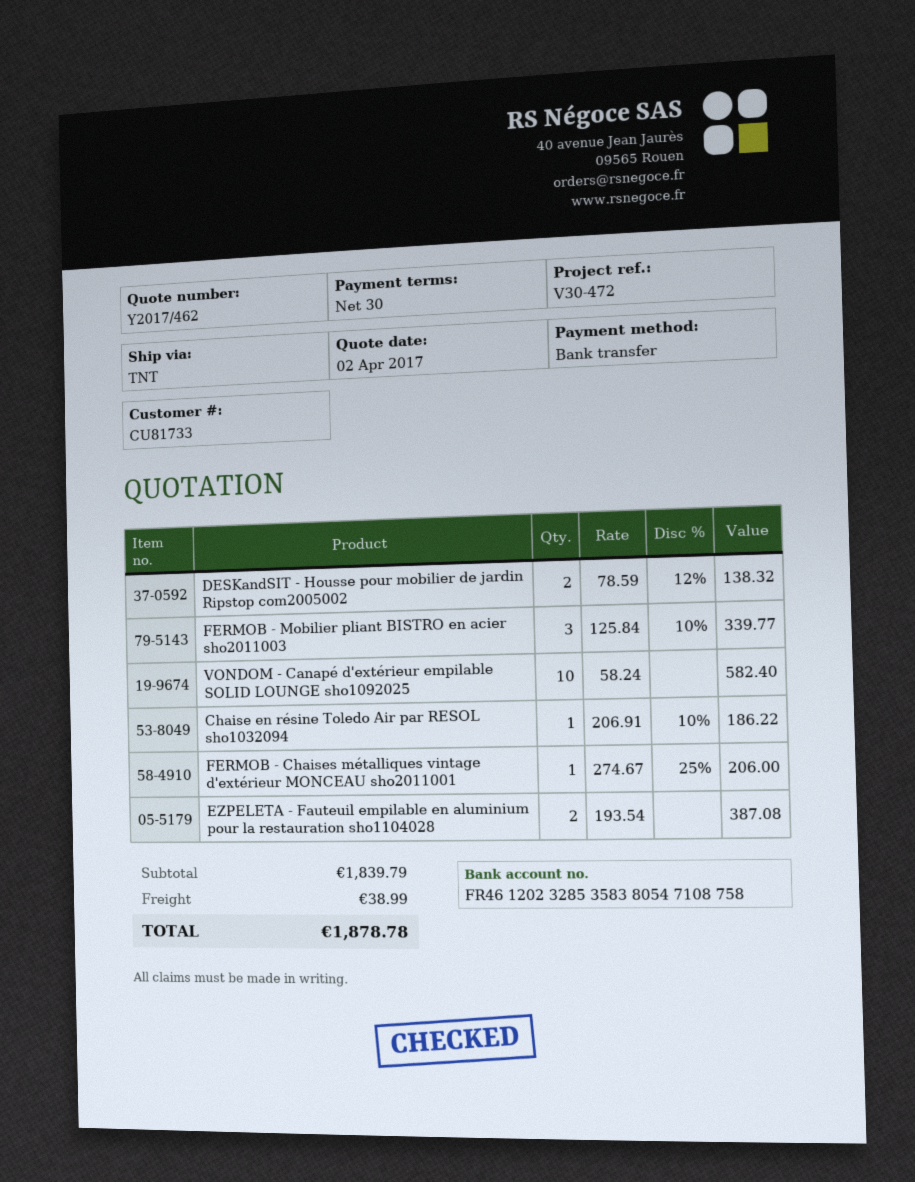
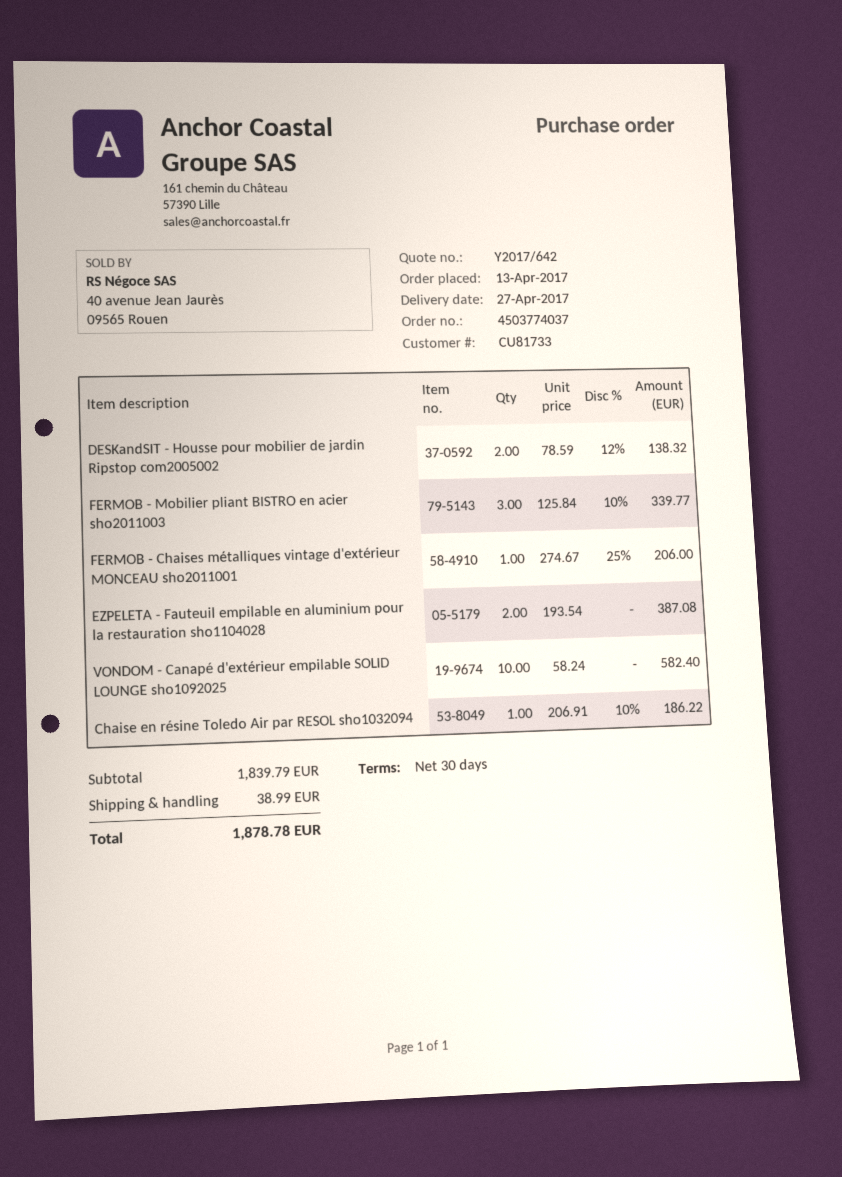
quote number: Y2017/462 -> Y2017/642

